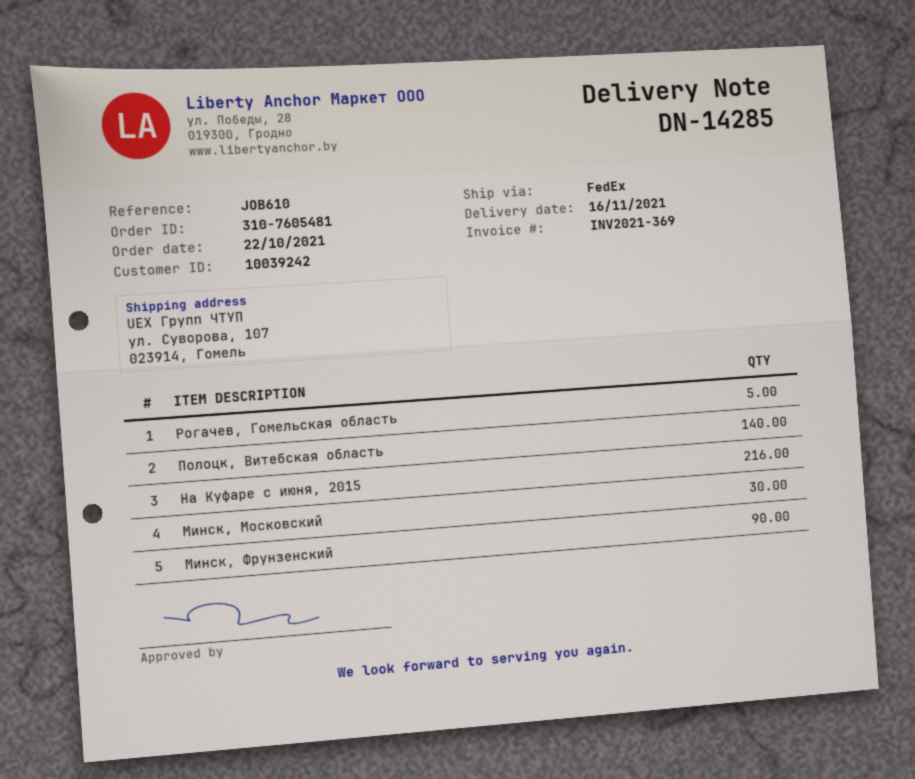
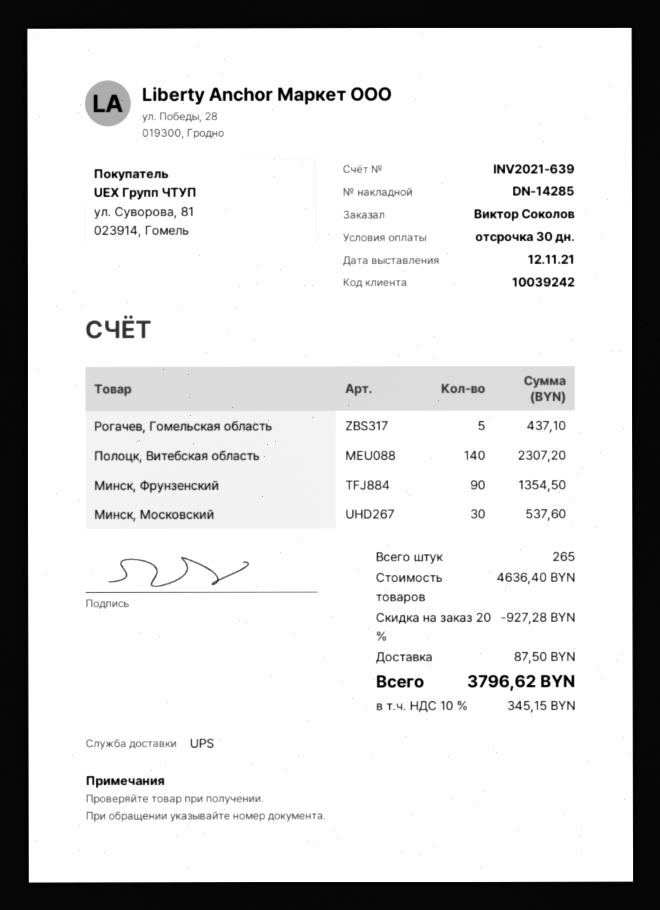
invoice number: INV2021-369 -> INV2021-639
shipping method: FedEx -> UPS
На Куфаре с июня, 2015: 216 -> none

